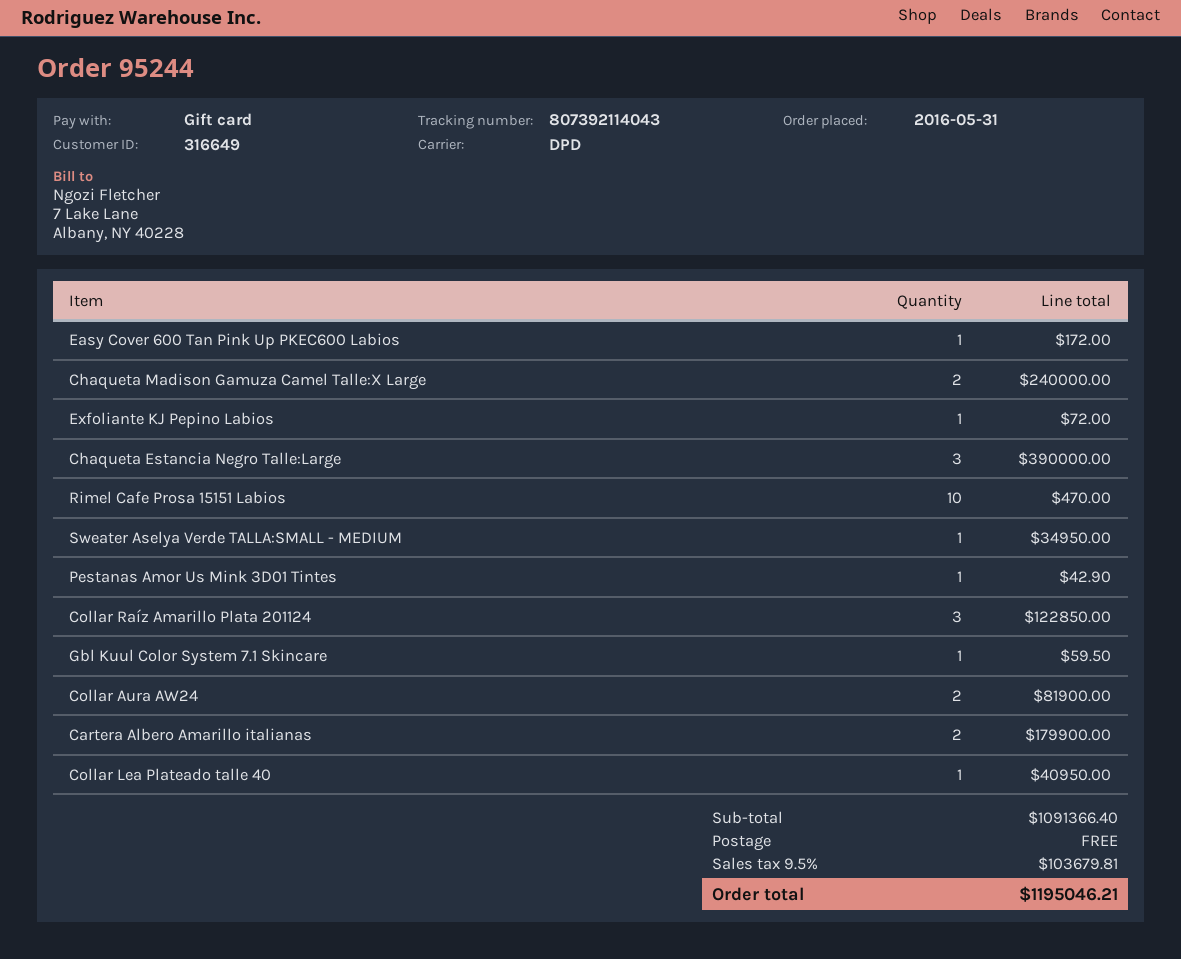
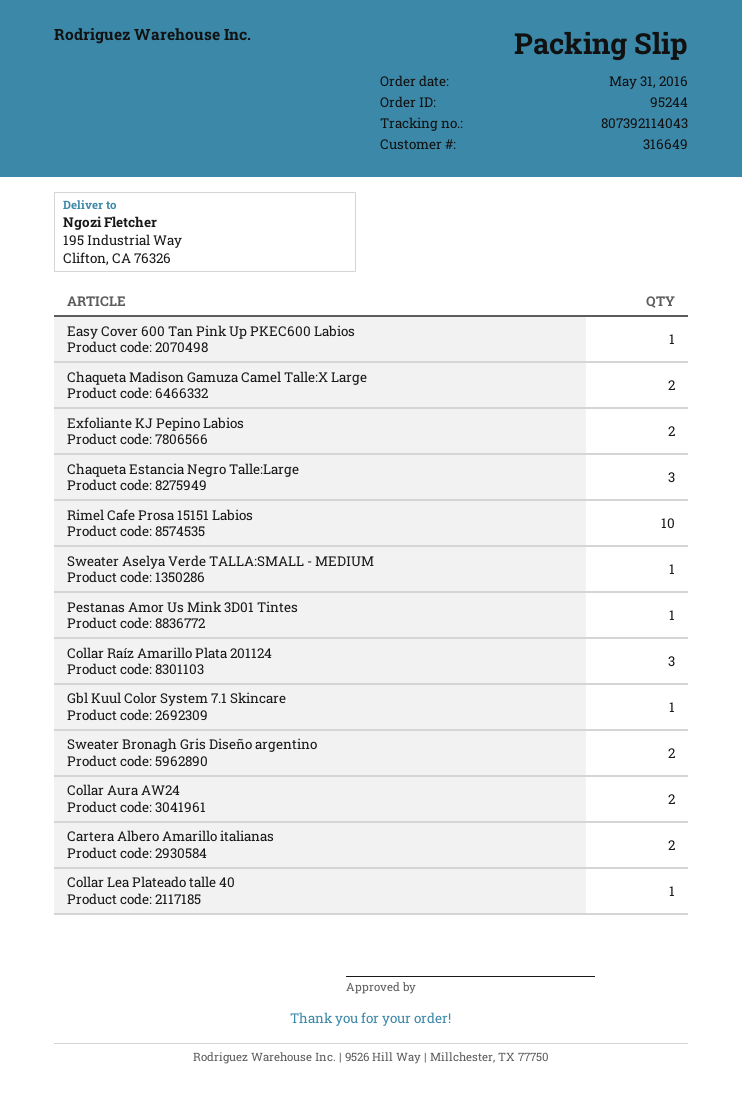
Exfoliante KJ Pepino Labios: 1 -> 2
Sweater Bronagh Gris Diseño argentino: none -> 2

